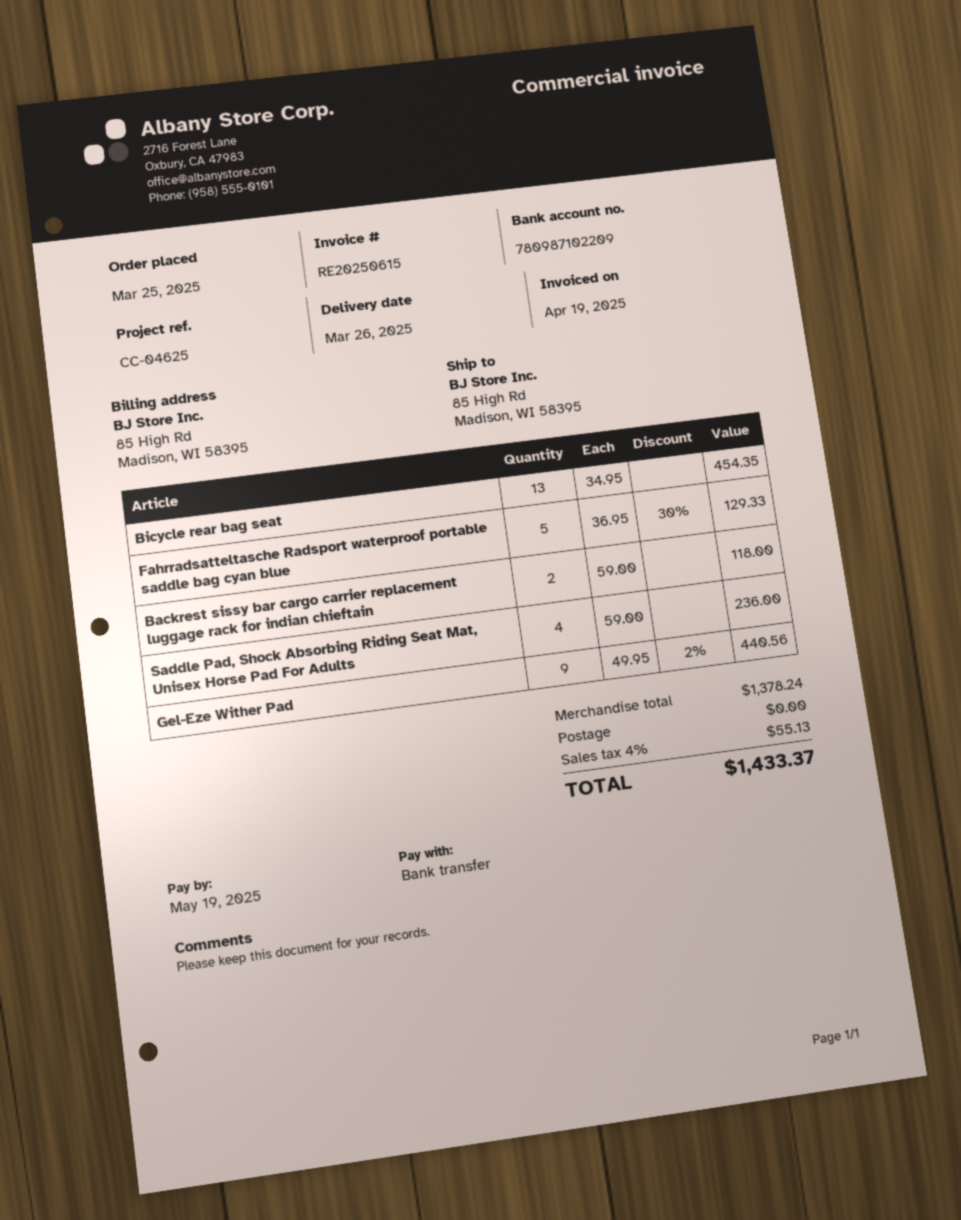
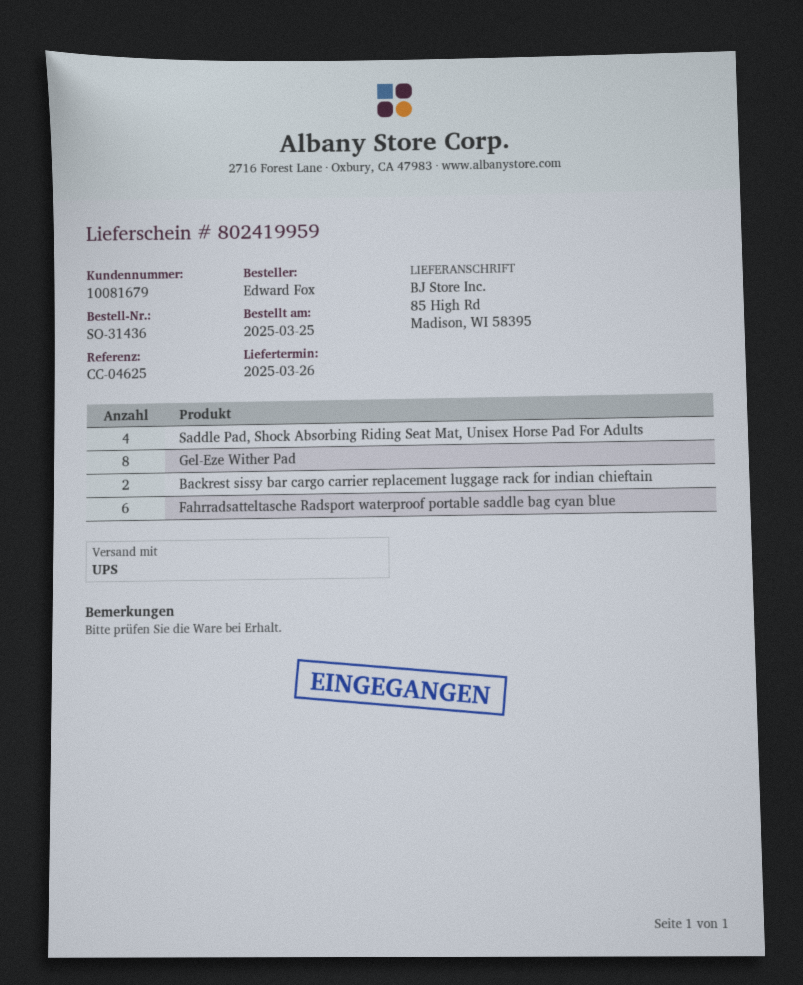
Bicycle rear bag seat: 13 -> none
Fahrradsatteltasche Radsport waterproof portable saddle bag cyan blue: 5 -> 6
Gel-Eze Wither Pad: 9 -> 8

